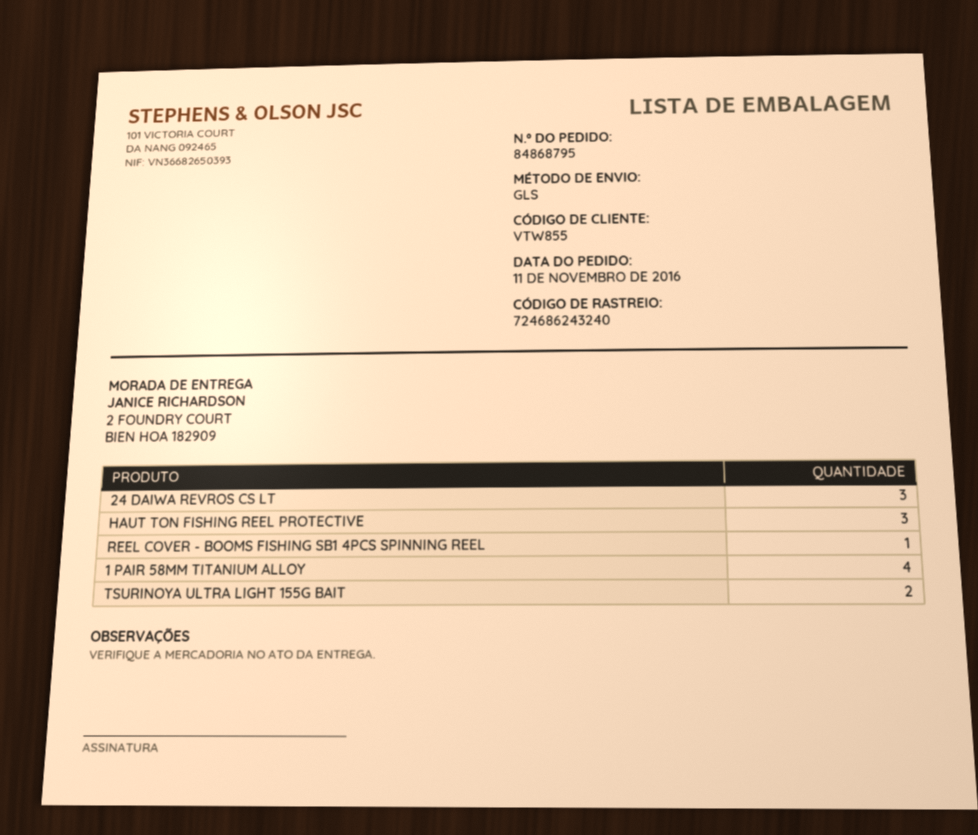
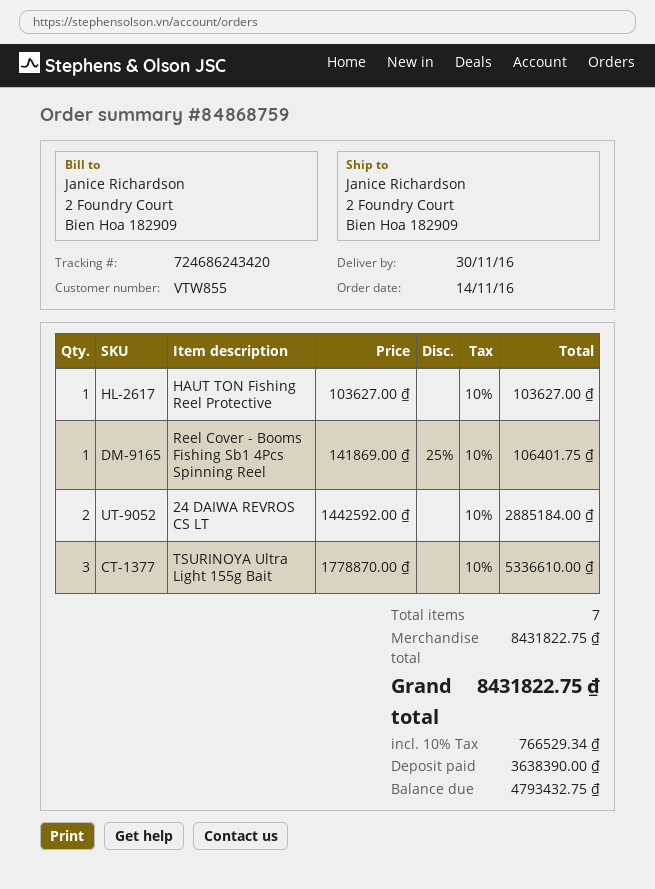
order number: 84868795 -> 84868759
order date: 2016-11-11 -> 2016-11-14
tracking number: 724686243240 -> 724686243420
24 DAIWA REVROS CS LT: 3 -> 2
HAUT TON FISHING REEL PROTECTIVE: 3 -> 1
1 PAIR 58MM TITANIUM ALLOY: 4 -> none
TSURINOYA ULTRA LIGHT 155G BAIT: 2 -> 3

